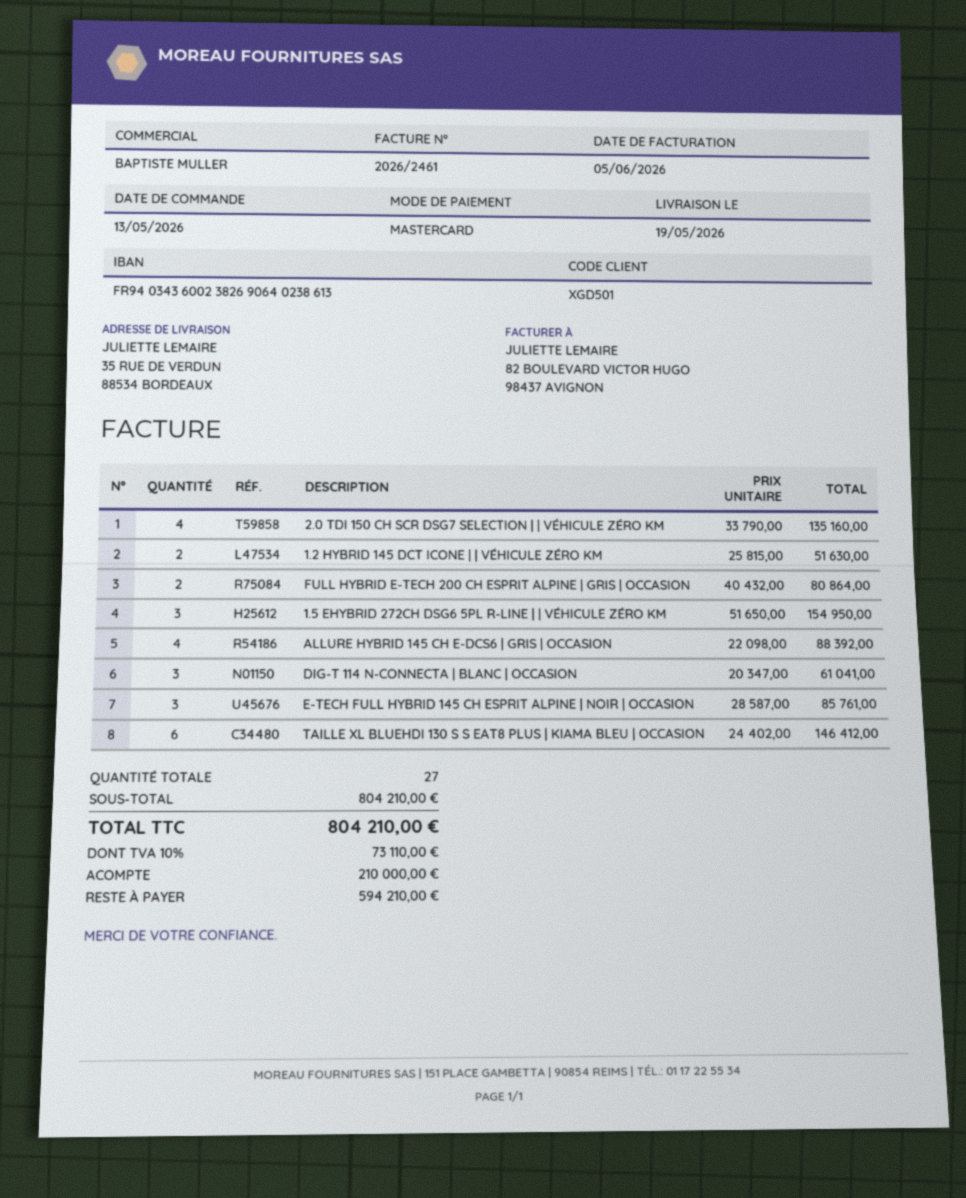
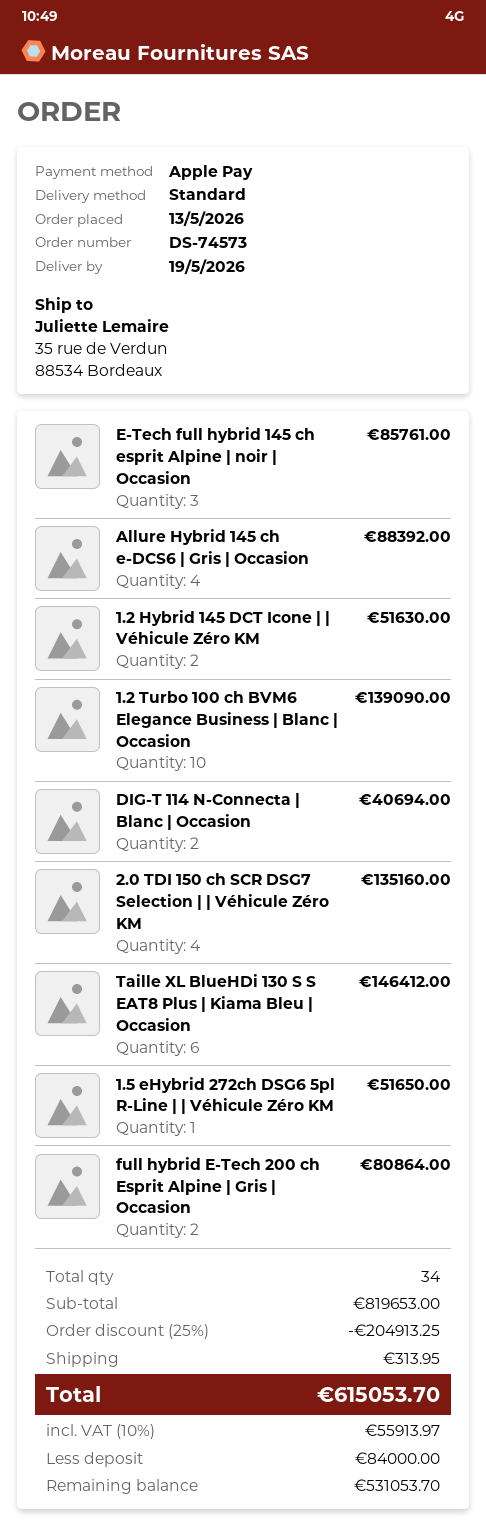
payment method: Mastercard -> Apple Pay
1.5 EHYBRID 272CH DSG6 5PL R-LINE | | VÉHICULE ZÉRO KM: 3 for 154950.00 -> 1 for 51650.00
DIG-T 114 N-CONNECTA | BLANC | OCCASION: 3 for 61041.00 -> 2 for 40694.00
1.2 Turbo 100 ch BVM6 Elegance Business | Blanc | Occasion: none -> 10 for 139090.00
total quantity: 27 -> 34
subtotal: 804210.00 -> 819653.00
discount: none -> 25% = 204913.25
shipping: none -> 313.95
tax: 10% = 73110.00 -> 10% = 55913.97
total: 804210.00 -> 615053.70
deposit: 210000.00 -> 84000.00
balance: 594210.00 -> 531053.70

